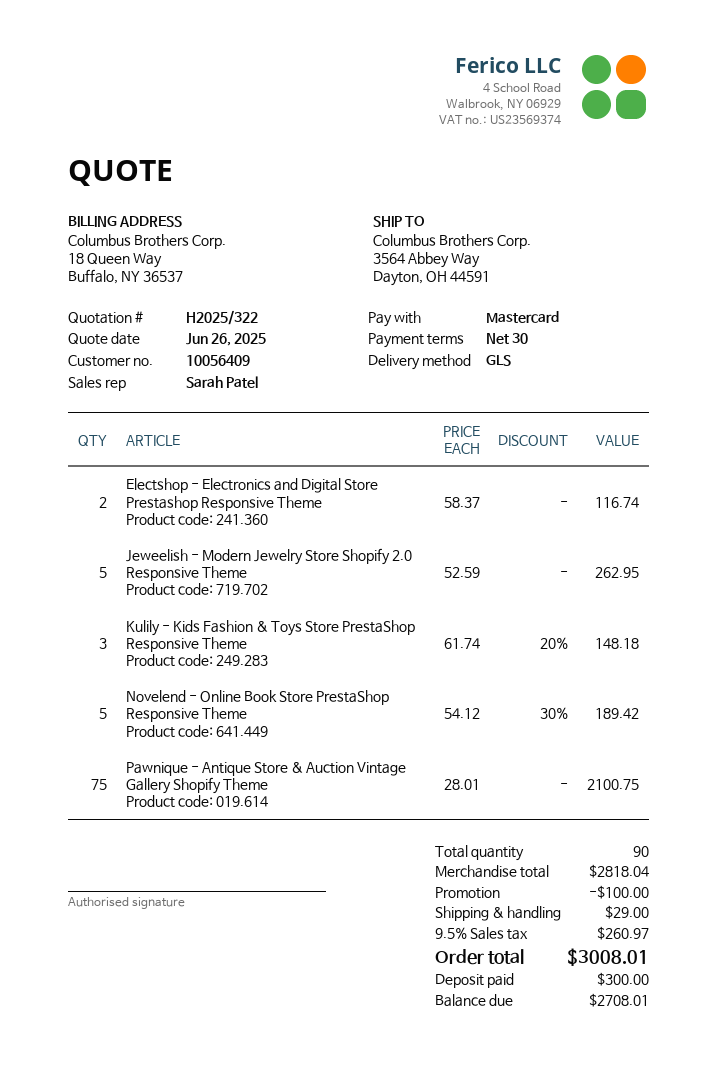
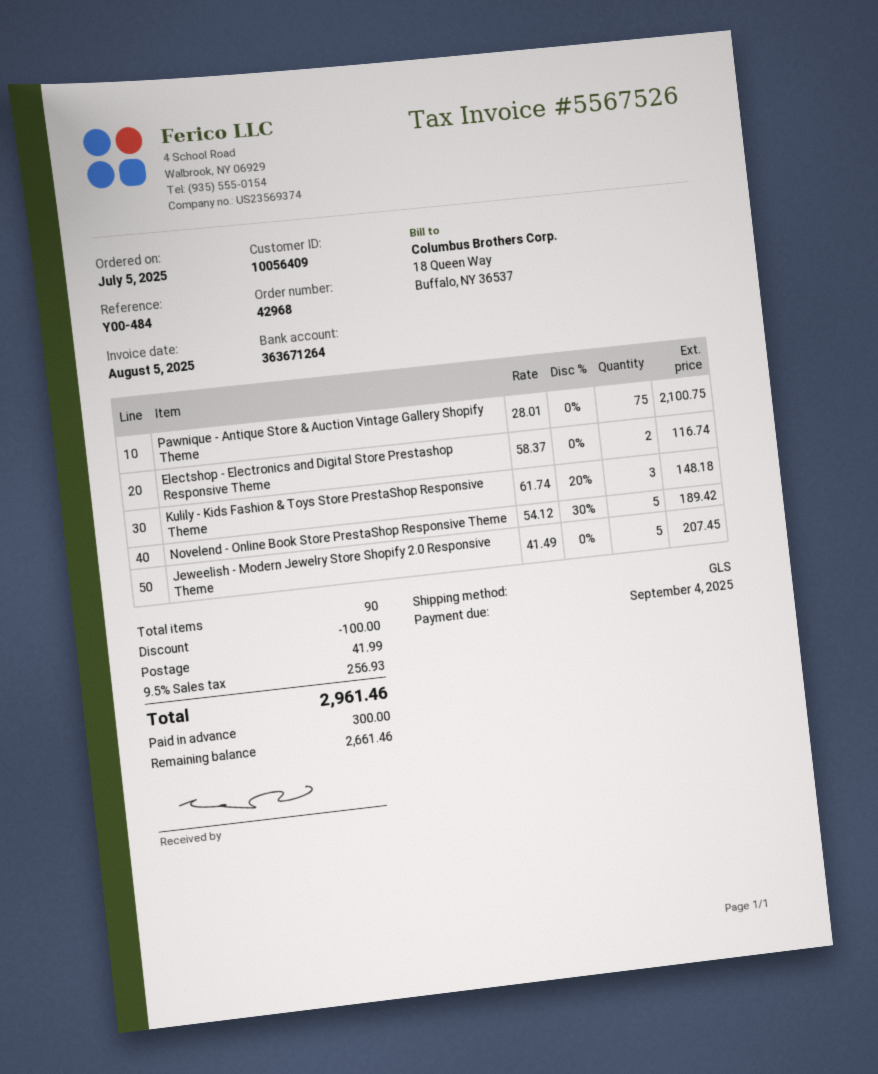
Jeweelish - Modern Jewelry Store Shopify 2.0 Responsive Theme: 5 x 52.59 = 262.95 -> 5 x 41.49 = 207.45
shipping: 29.00 -> 41.99
tax: 9.5% = 260.97 -> 9.5% = 256.93
total: 3008.01 -> 2961.46
balance: 2708.01 -> 2661.46

